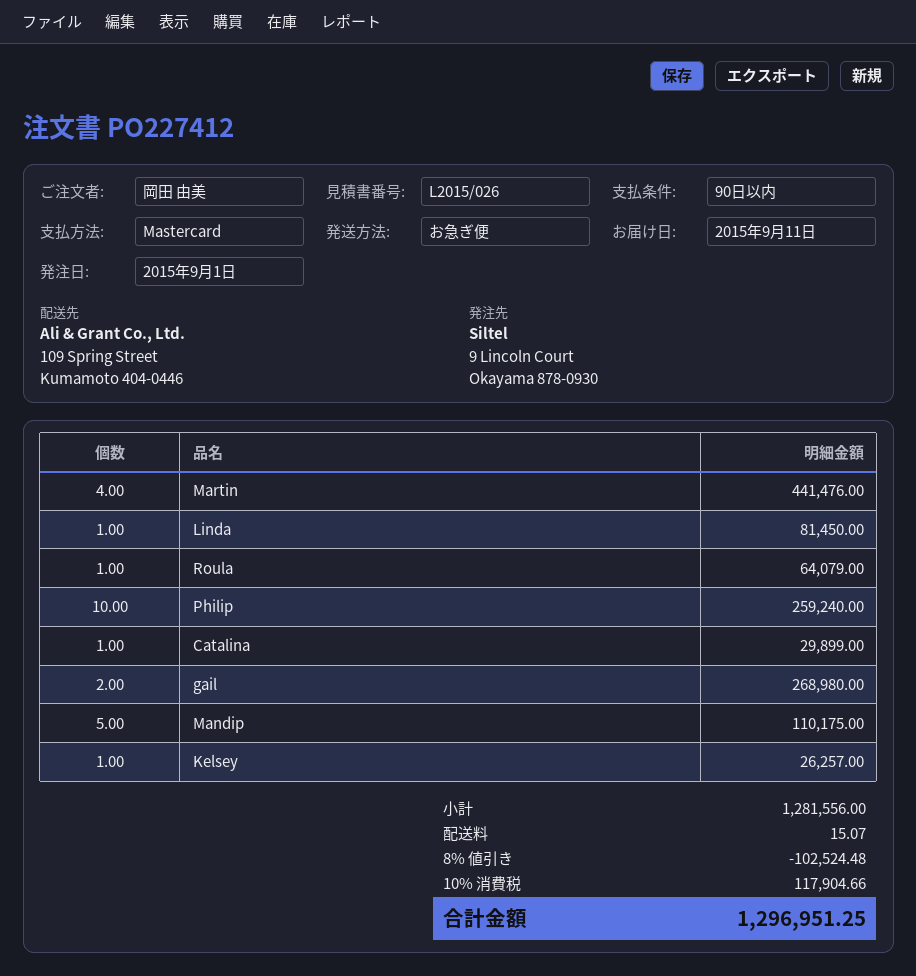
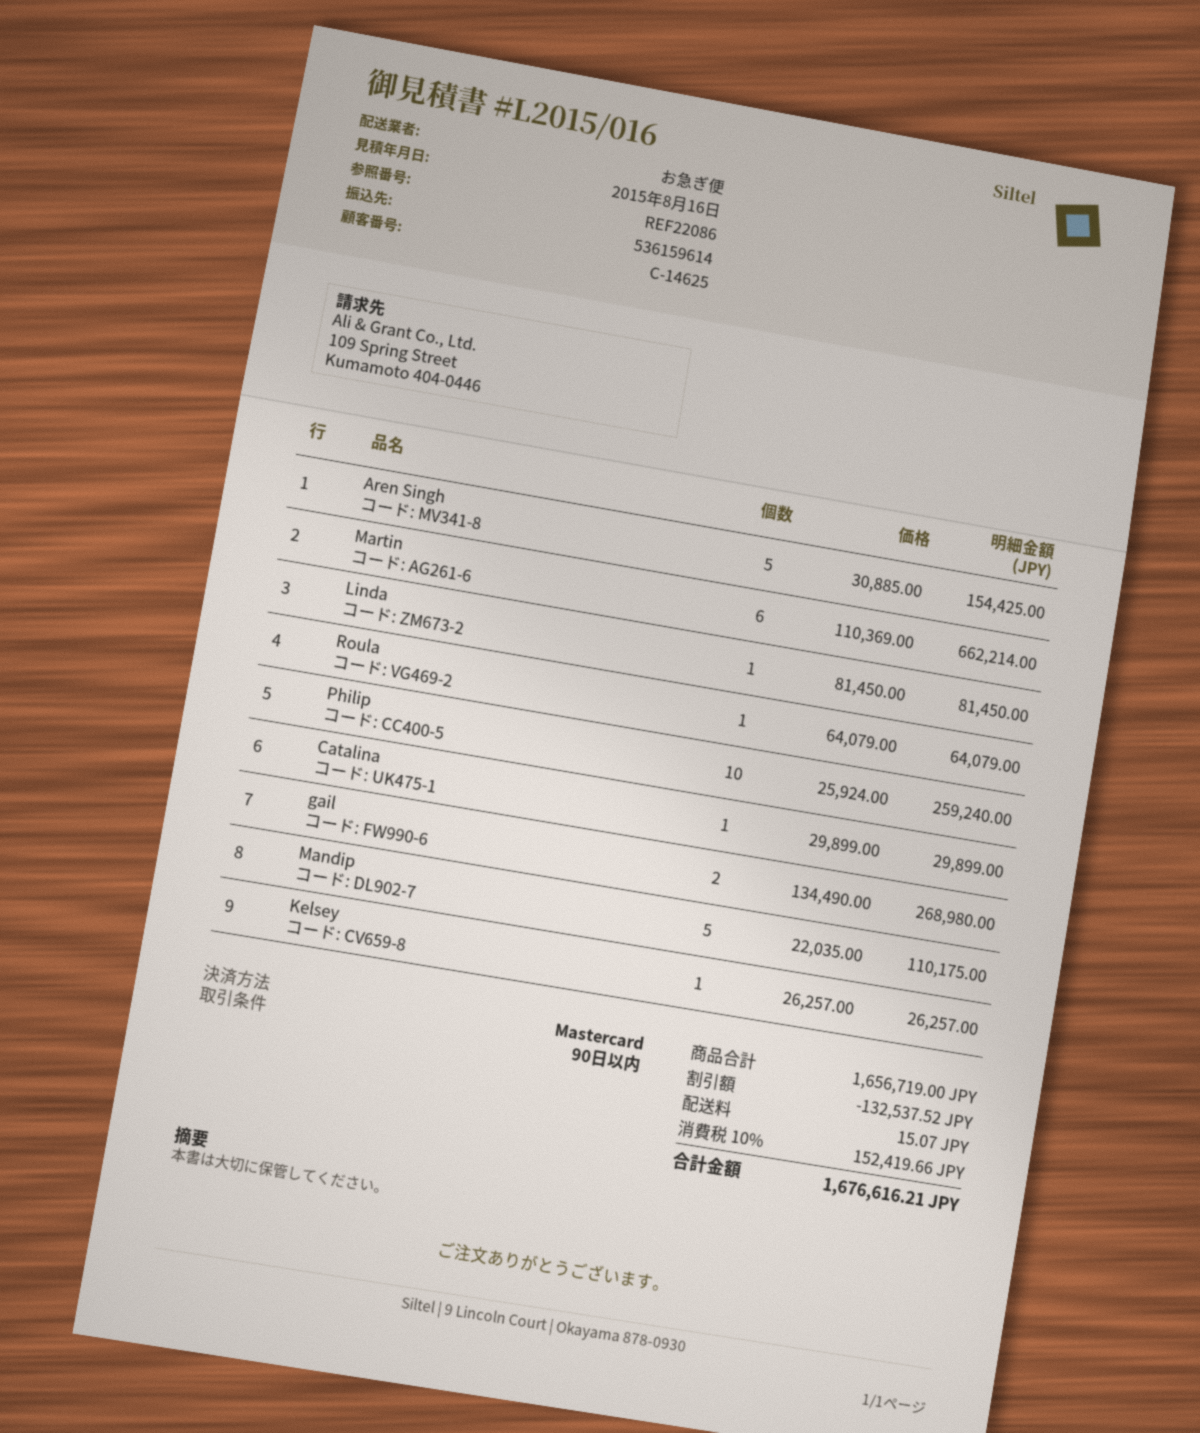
quote number: L2015/026 -> L2015/016
Martin: 4 for 441476.00 -> 6 for 662214.00
Aren Singh: none -> 5 for 154425.00
subtotal: 1281556.00 -> 1656719.00
discount: 102524.48 -> 132537.52
tax: 10% = 117904.66 -> 10% = 152419.66
total: 1296951.25 -> 1676616.21

